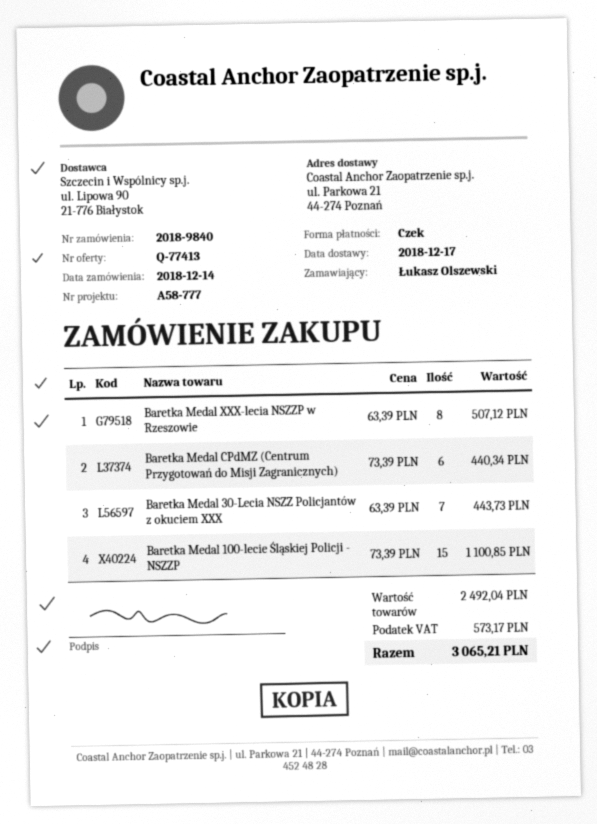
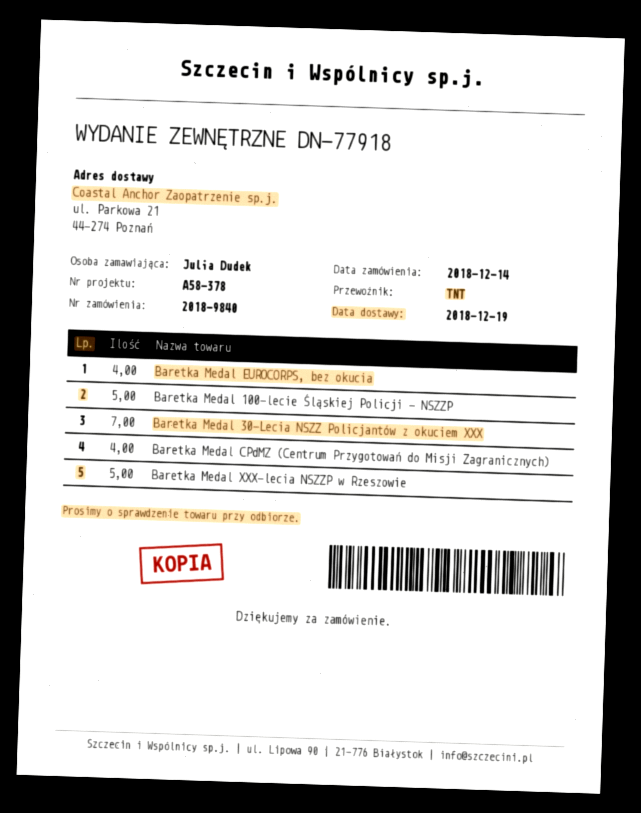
delivery date: 2018-12-17 -> 2018-12-19
reference: A58-777 -> A58-378
ordered by: Łukasz Olszewski -> Julia Dudek
Baretka Medal XXX-lecia NSZZP w Rzeszowie: 8 -> 5
Baretka Medal CPdMZ (Centrum Przygotowań do Misji Zagranicznych): 6 -> 4
Baretka Medal 100-lecie Śląskiej Policji - NSZZP: 15 -> 5
Baretka Medal EUROCORPS, bez okucia: none -> 4

